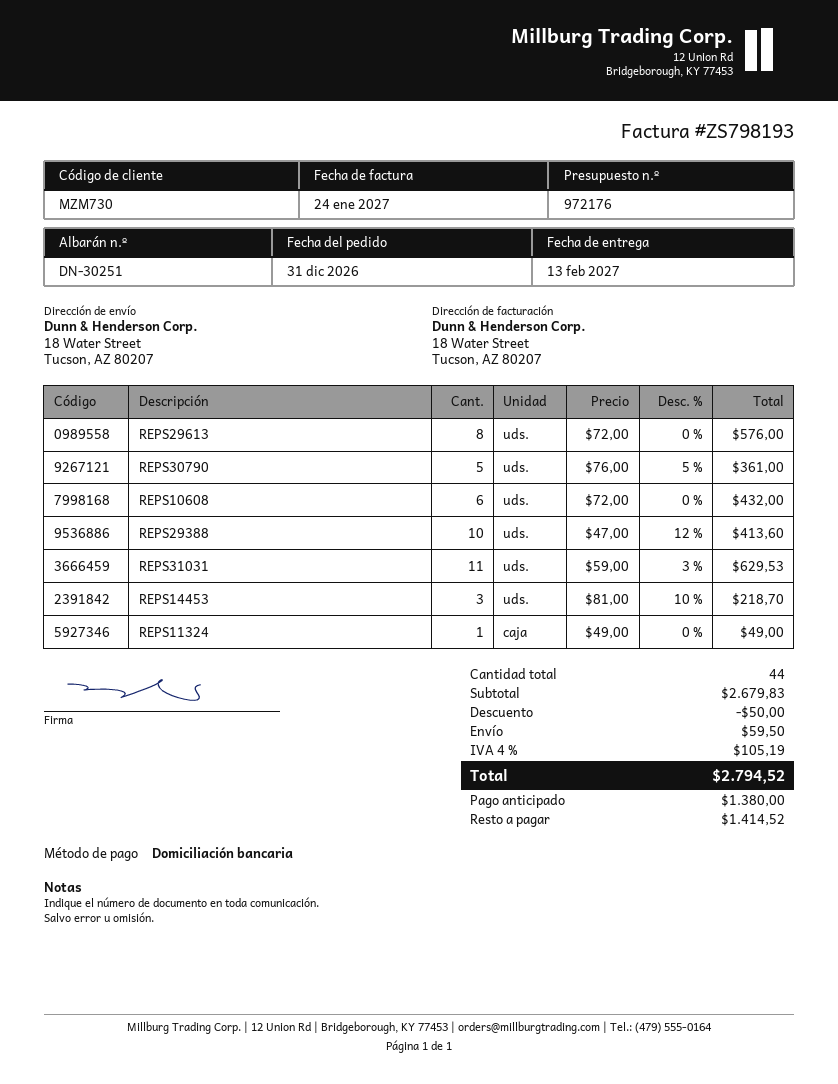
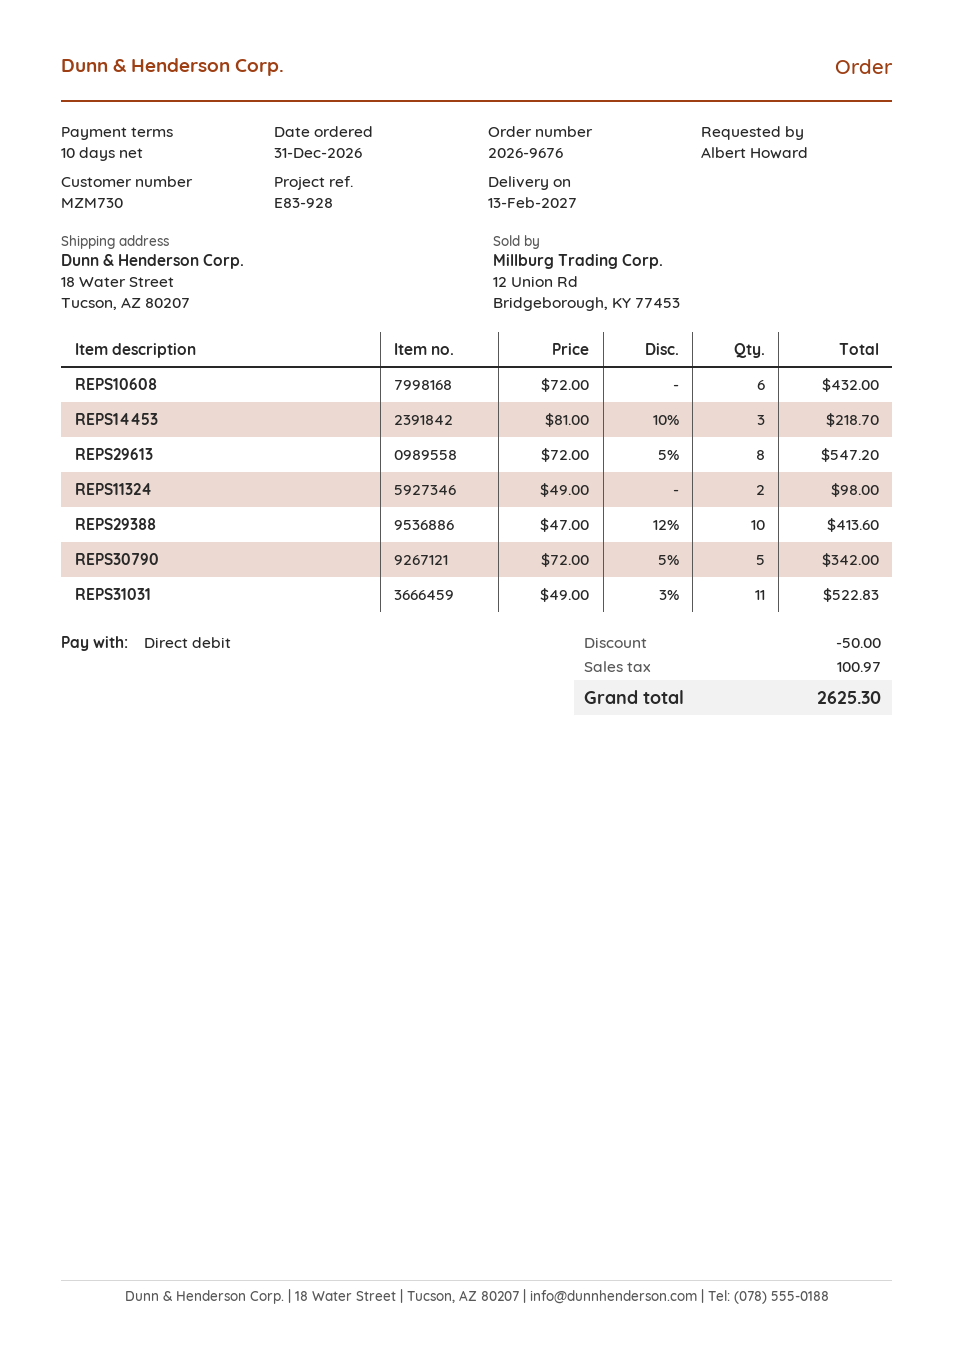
REPS29613: 8 x 72.00 = 576.00 -> 8 x 72.00 - 5% = 547.20
REPS30790: 5 x 76.00 - 5% = 361.00 -> 5 x 72.00 - 5% = 342.00
REPS31031: 11 x 59.00 - 3% = 629.53 -> 11 x 49.00 - 3% = 522.83
REPS11324: 1 x 49.00 = 49.00 -> 2 x 49.00 = 98.00
shipping: 59.50 -> none
tax: 105.19 -> 100.97
total: 2794.52 -> 2625.30

